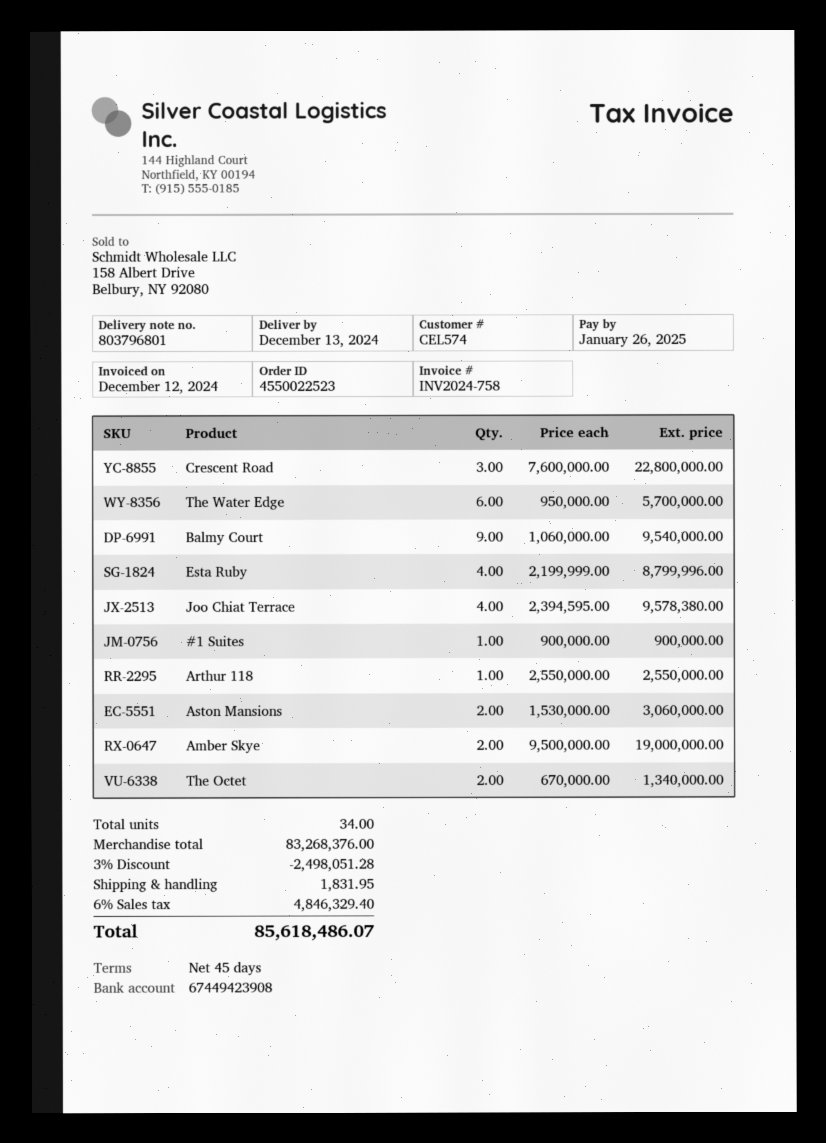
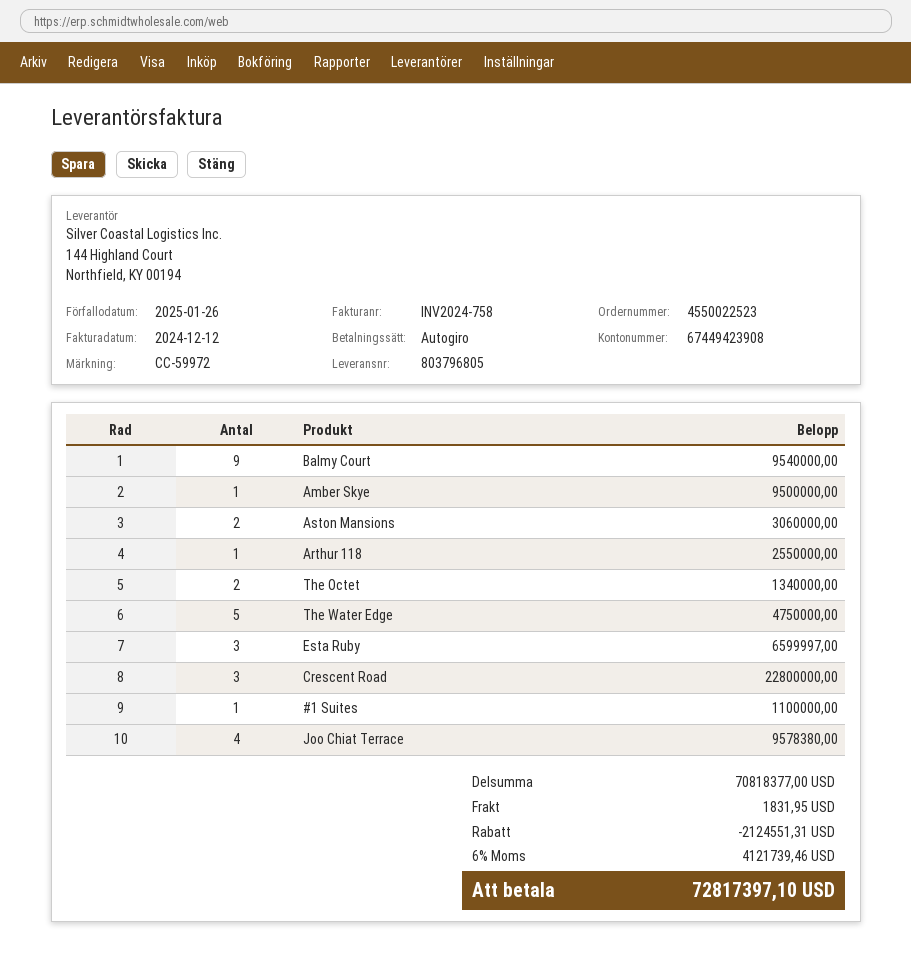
delivery note number: 803796801 -> 803796805
The Water Edge: 6 for 5700000.00 -> 5 for 4750000.00
Esta Ruby: 4 for 8799996.00 -> 3 for 6599997.00
#1 Suites: 1 for 900000.00 -> 1 for 1100000.00
Amber Skye: 2 for 19000000.00 -> 1 for 9500000.00
subtotal: 83268376.00 -> 70818377.00
discount: 2498051.28 -> 2124551.31
tax: 6% = 4846329.40 -> 6% = 4121739.46
total: 85618486.07 -> 72817397.10

